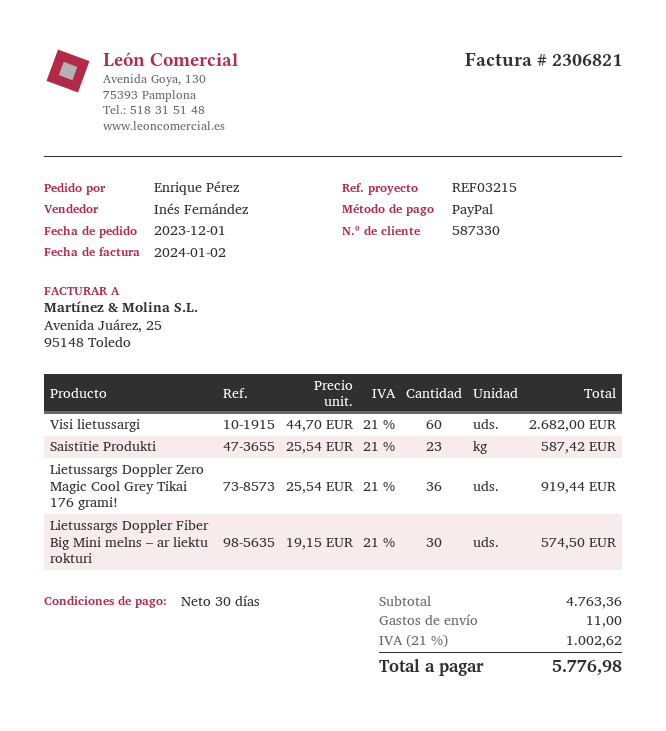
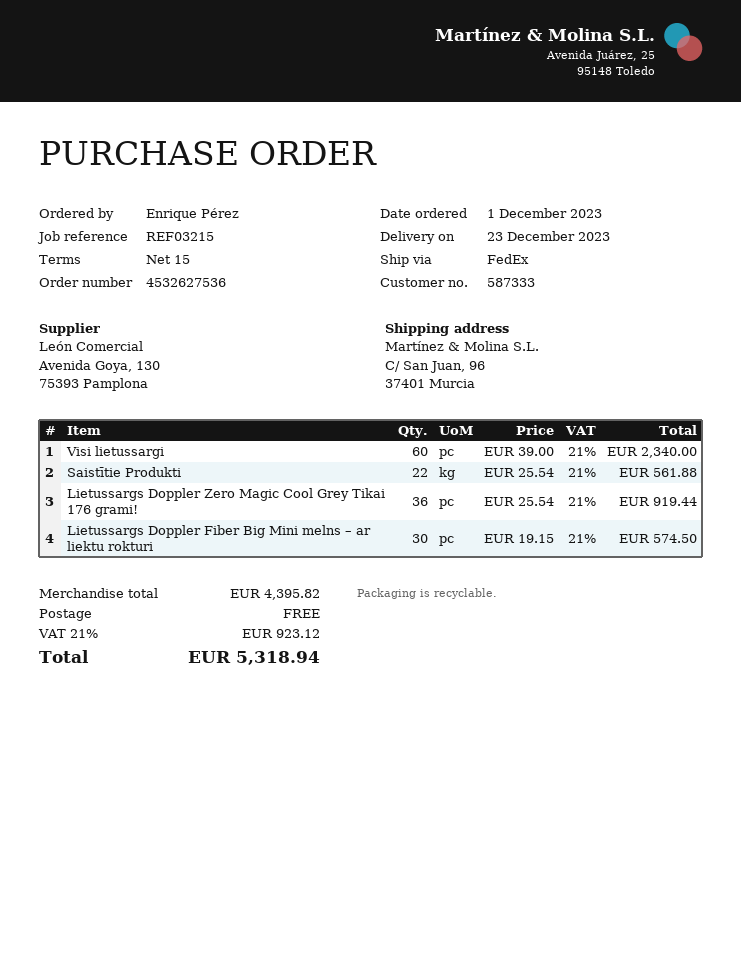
payment terms: 30 days -> 15 days
customer number: 587330 -> 587333
Visi lietussargi: 60 x 44.70 = 2682.00 -> 60 x 39.00 = 2340.00
Saistītie Produkti: 23 x 25.54 = 587.42 -> 22 x 25.54 = 561.88
subtotal: 4763.36 -> 4395.82
shipping: 11.00 -> 0.00
tax: 21% = 1002.62 -> 21% = 923.12
total: 5776.98 -> 5318.94

